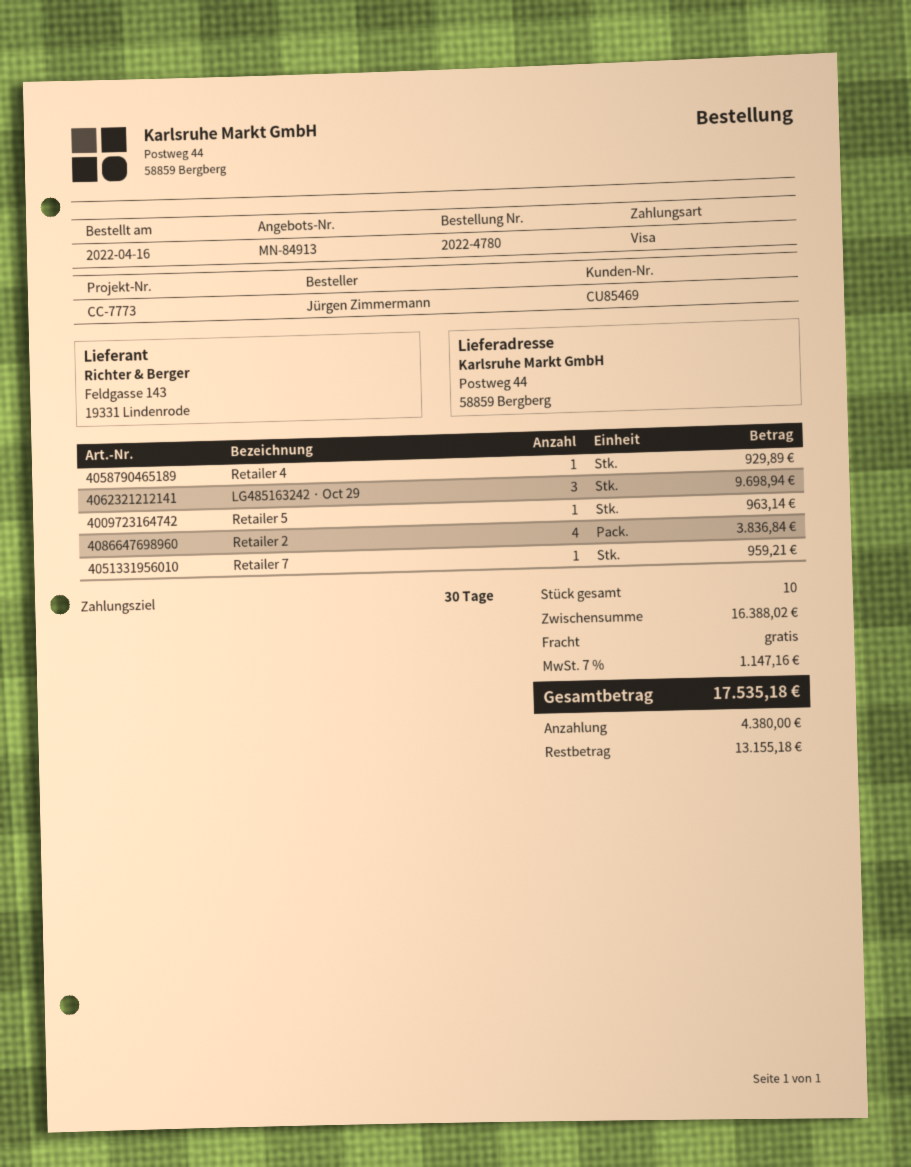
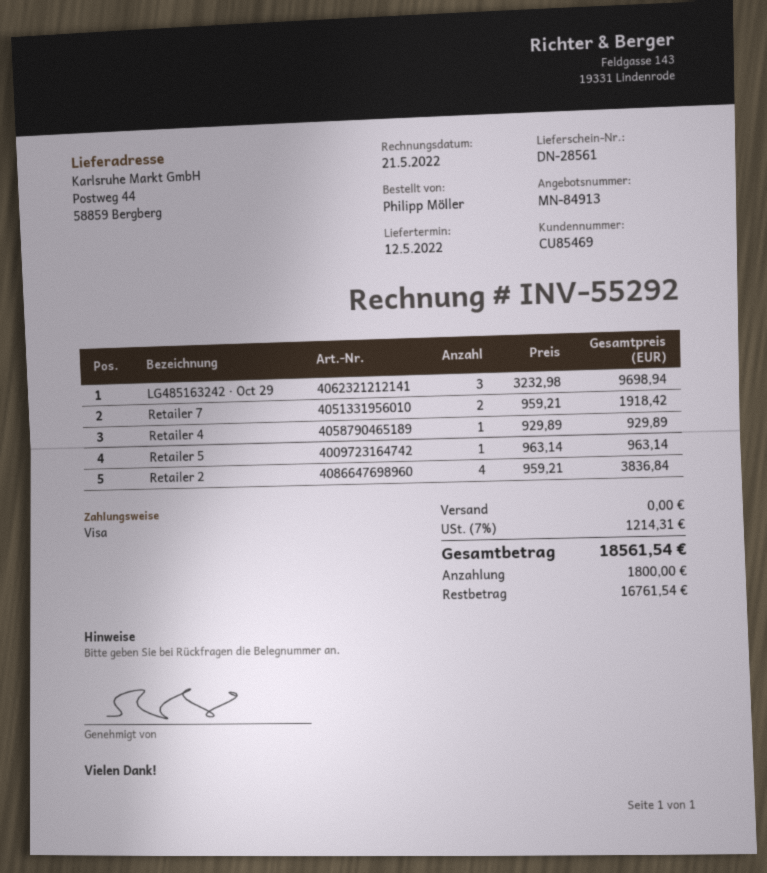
ordered by: Jürgen Zimmermann -> Philipp Möller
Retailer 7: 1 for 959.21 -> 2 for 1918.42
tax: 7% = 1147.16 -> 7% = 1214.31
total: 17535.18 -> 18561.54
deposit: 4380.00 -> 1800.00
balance: 13155.18 -> 16761.54

